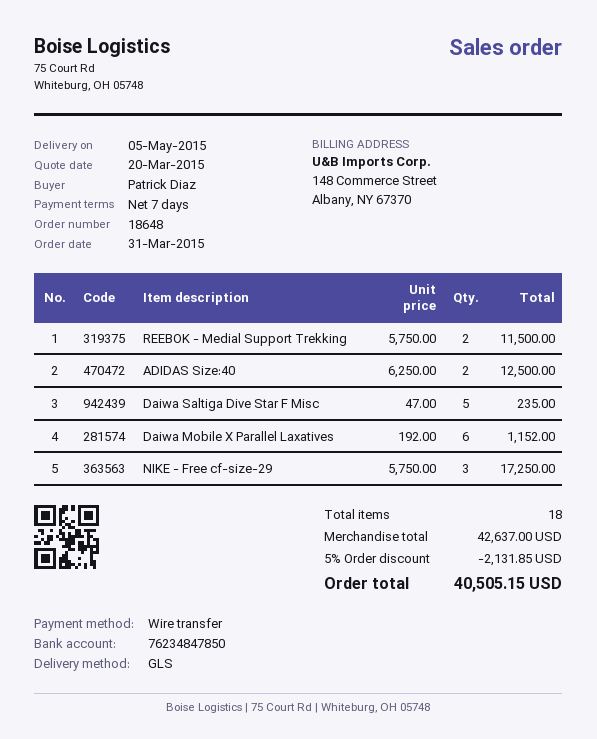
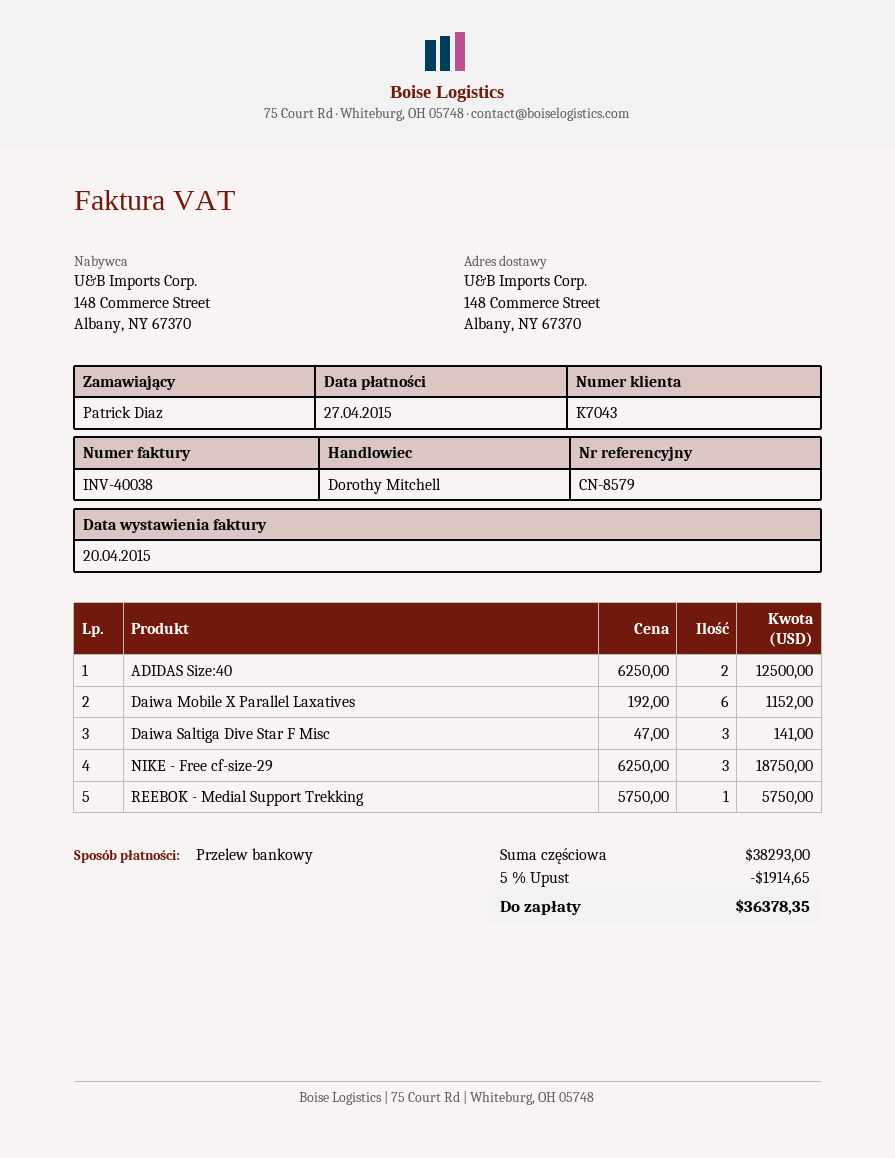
REEBOK - Medial Support Trekking: 2 x 5750.00 = 11500.00 -> 1 x 5750.00 = 5750.00
Daiwa Saltiga Dive Star F Misc: 5 x 47.00 = 235.00 -> 3 x 47.00 = 141.00
NIKE - Free cf-size-29: 3 x 5750.00 = 17250.00 -> 3 x 6250.00 = 18750.00
subtotal: 42637.00 -> 38293.00
discount: 5% = 2131.85 -> 5% = 1914.65
total: 40505.15 -> 36378.35

